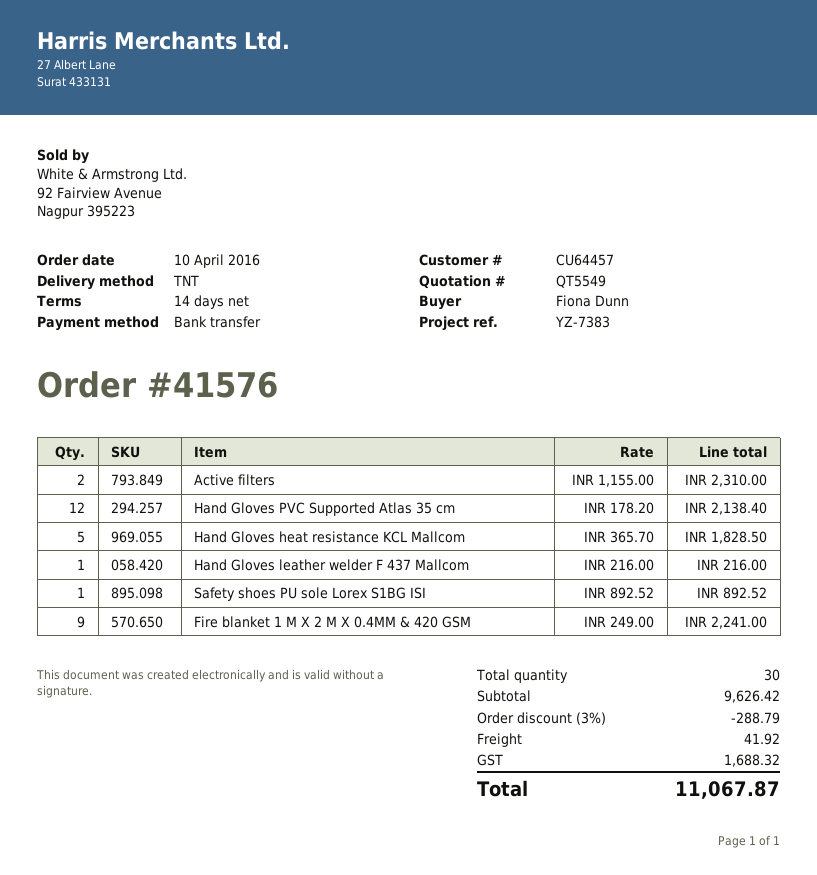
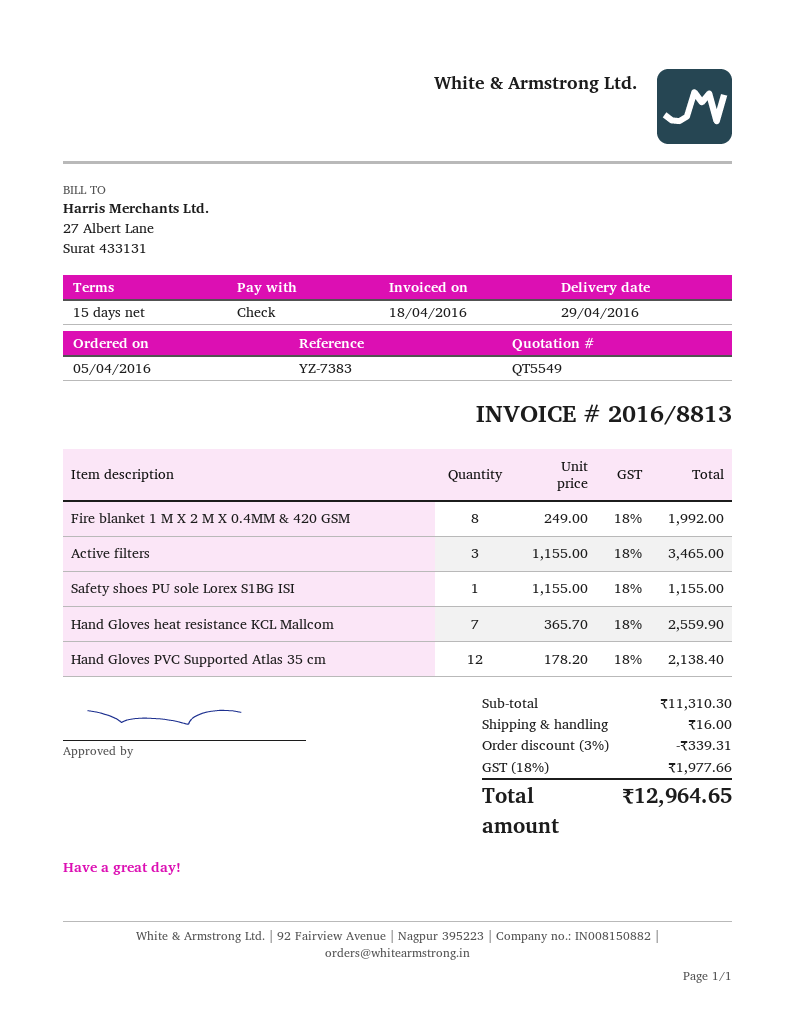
order date: 2016-04-10 -> 2016-04-05
payment terms: 14 days -> 15 days
payment method: bank transfer -> cheque
Active filters: 2 x 1155.00 = 2310.00 -> 3 x 1155.00 = 3465.00
Hand Gloves heat resistance KCL Mallcom: 5 x 365.70 = 1828.50 -> 7 x 365.70 = 2559.90
Hand Gloves leather welder F 437 Mallcom: 1 x 216.00 = 216.00 -> none
Safety shoes PU sole Lorex S1BG ISI: 1 x 892.52 = 892.52 -> 1 x 1155.00 = 1155.00
Fire blanket 1 M X 2 M X 0.4MM & 420 GSM: 9 x 249.00 = 2241.00 -> 8 x 249.00 = 1992.00
subtotal: 9626.42 -> 11310.30
discount: 3% = 288.79 -> 3% = 339.31
shipping: 41.92 -> 16.00
tax: 1688.32 -> 1977.66
total: 11067.87 -> 12964.65

